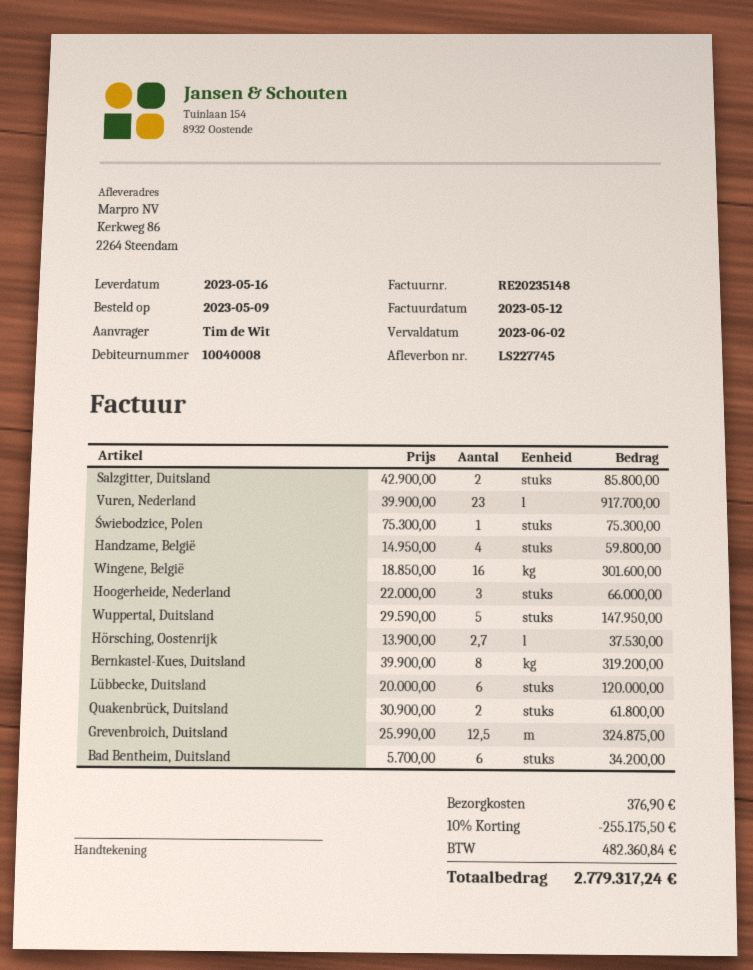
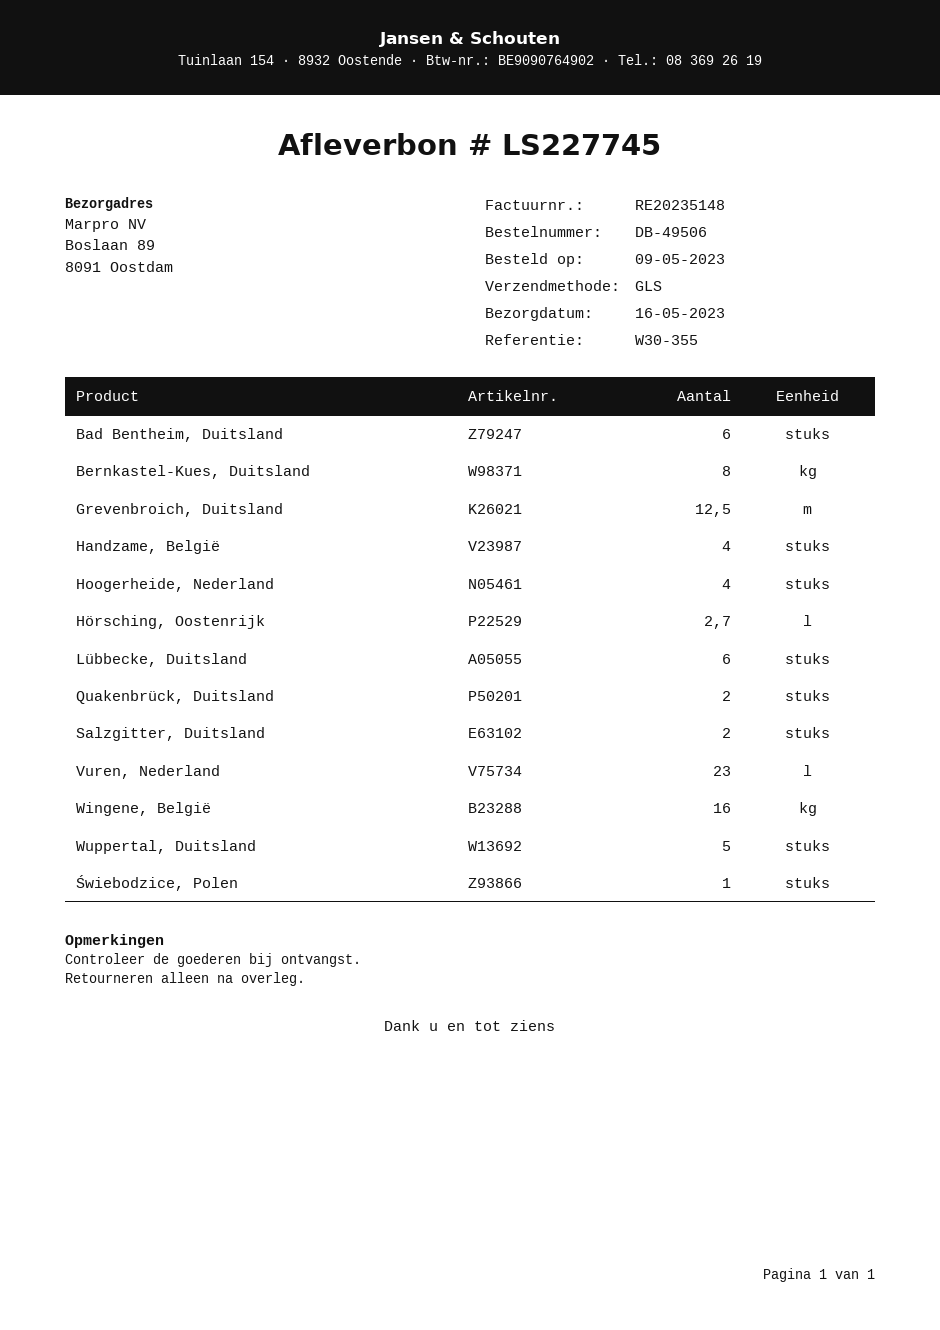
ship to: Kerkweg 86, 2264 Steendam -> Boslaan 89, 8091 Oostdam
Hoogerheide, Nederland: 3 -> 4

